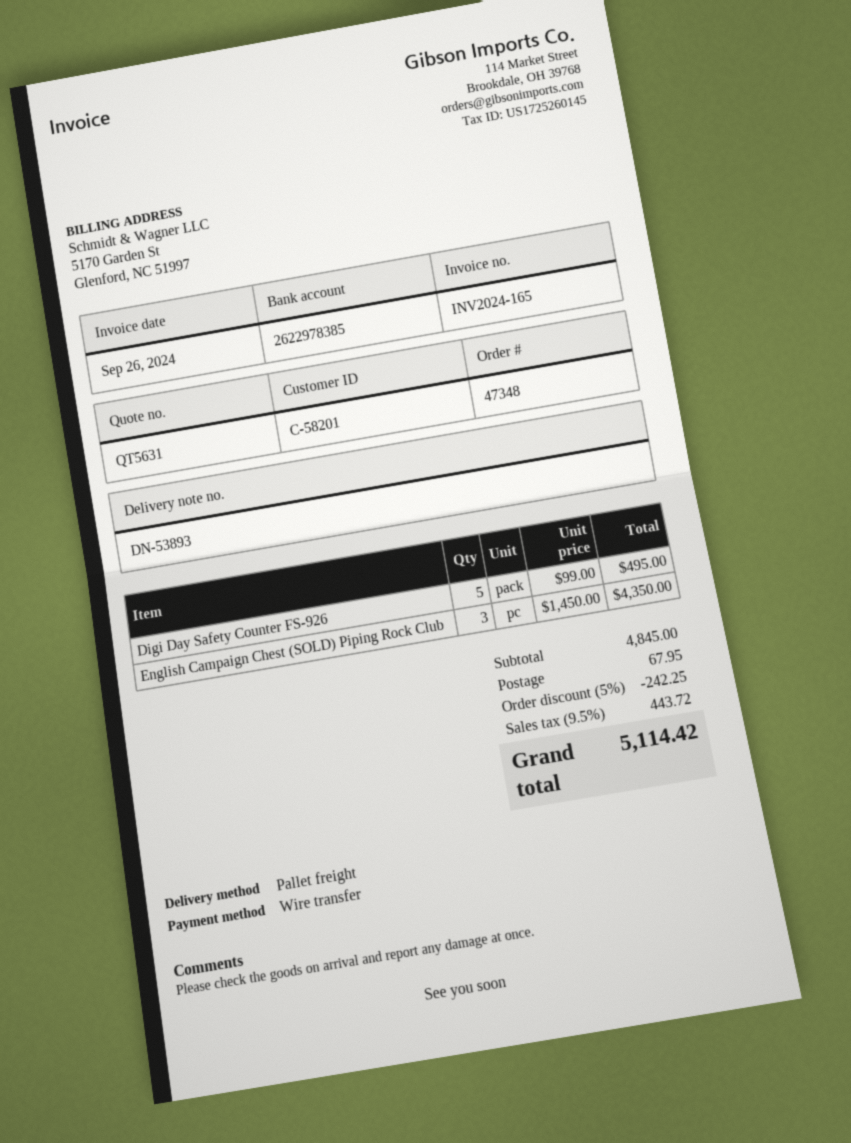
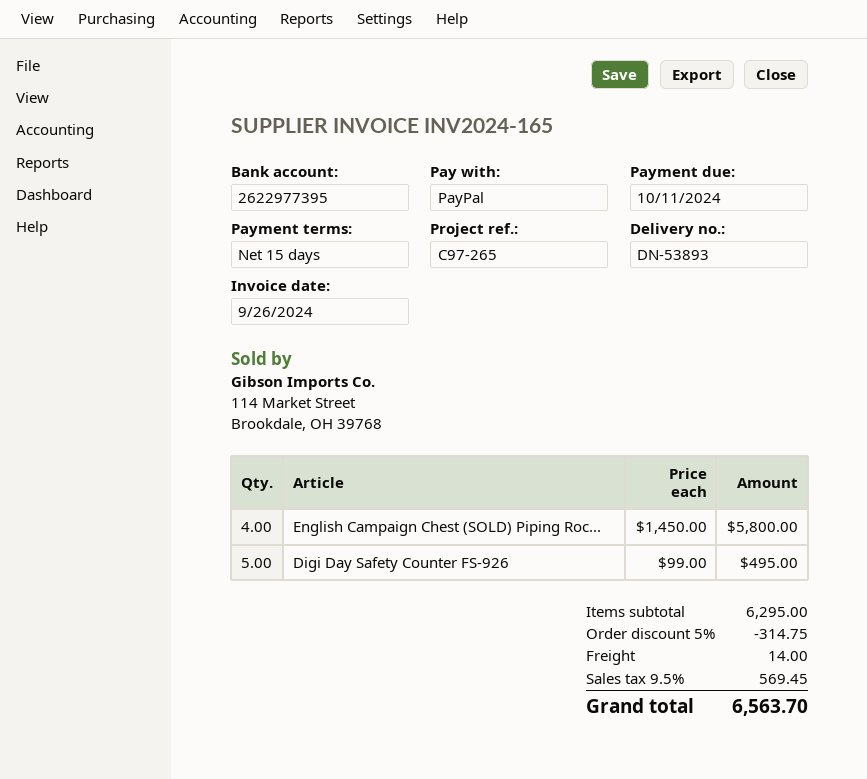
payment method: bank transfer -> PayPal
bank account: 2622978385 -> 2622977395
English Campaign Chest (SOLD) Piping Rock Club: 3 x 1450.00 = 4350.00 -> 4 x 1450.00 = 5800.00
subtotal: 4845.00 -> 6295.00
discount: 5% = 242.25 -> 5% = 314.75
shipping: 67.95 -> 14.00
tax: 9.5% = 443.72 -> 9.5% = 569.45
total: 5114.42 -> 6563.70

